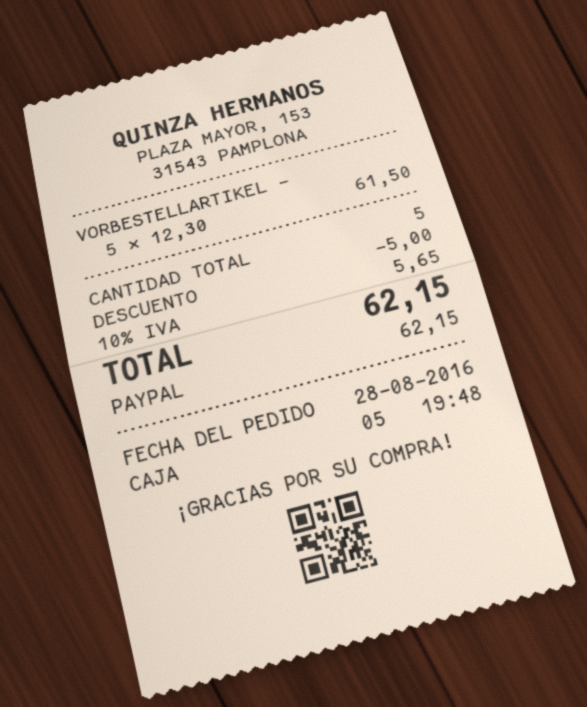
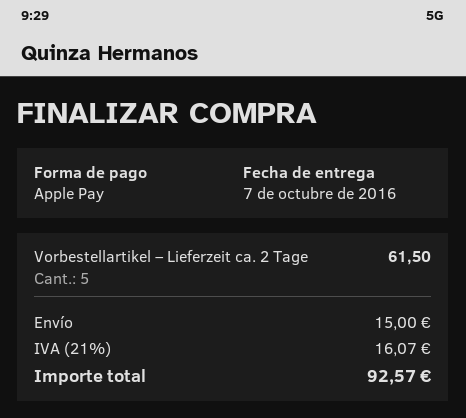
payment method: PayPal -> Apple Pay
discount: 5.00 -> none
shipping: none -> 15.00
tax: 10% = 5.65 -> 21% = 16.07
total: 62.15 -> 92.57

